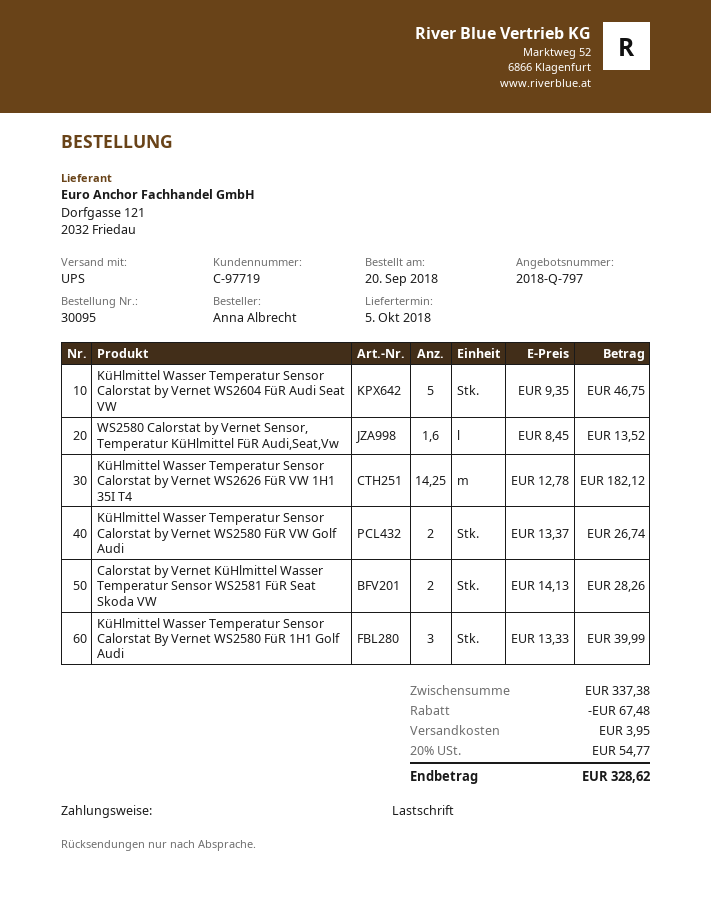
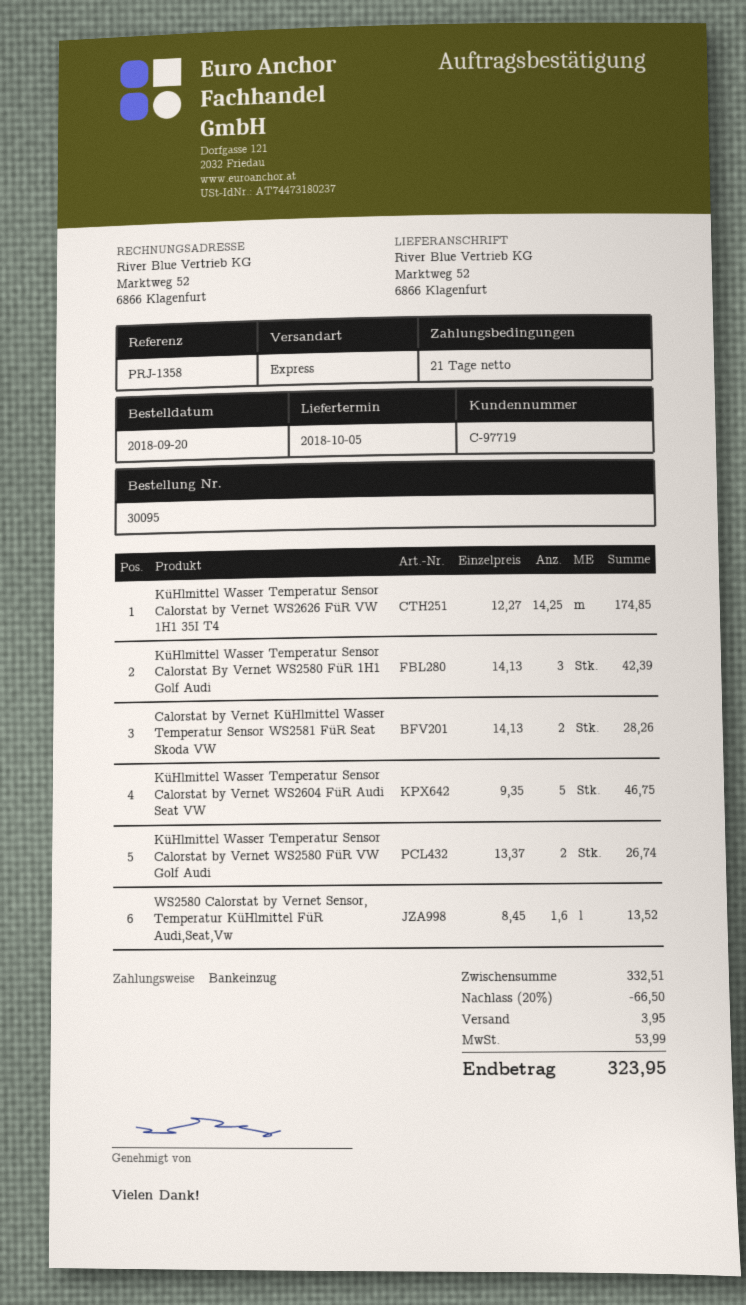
shipping method: UPS -> express
KüHlmittel Wasser Temperatur Sensor Calorstat by Vernet WS2626 FüR VW 1H1 35I T4: 14.25 x 12.78 = 182.12 -> 14.25 x 12.27 = 174.85
KüHlmittel Wasser Temperatur Sensor Calorstat By Vernet WS2580 FüR 1H1 Golf Audi: 3 x 13.33 = 39.99 -> 3 x 14.13 = 42.39
subtotal: 337.38 -> 332.51
discount: 67.48 -> 66.50
tax: 54.77 -> 53.99
total: 328.62 -> 323.95

